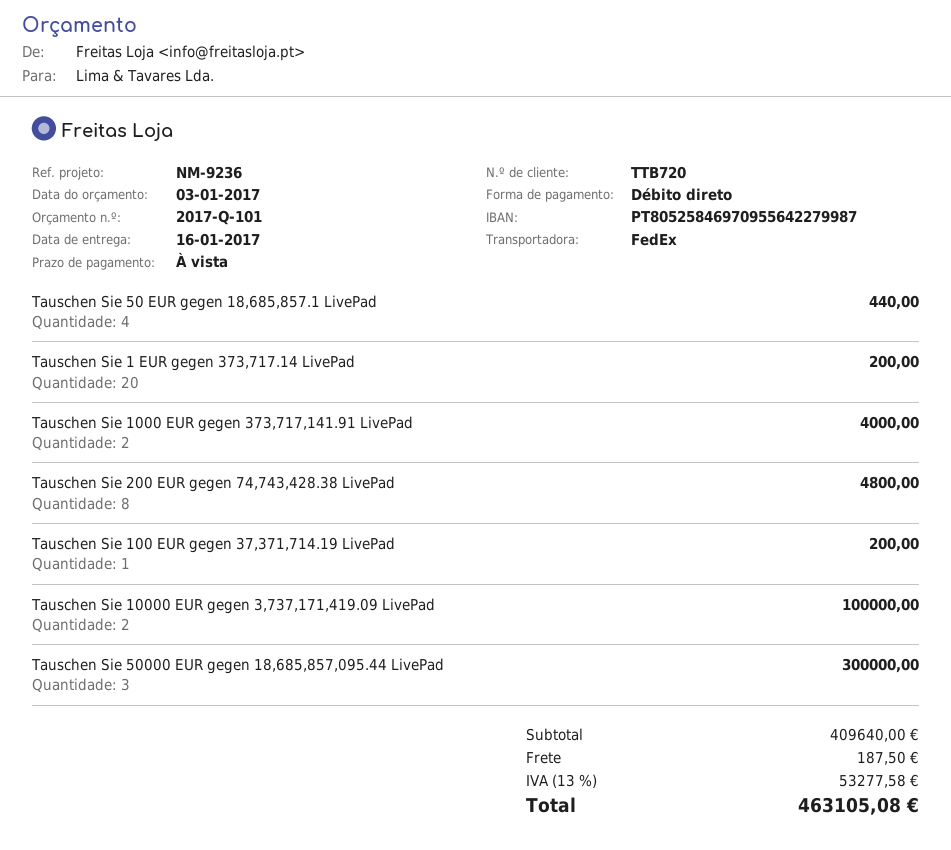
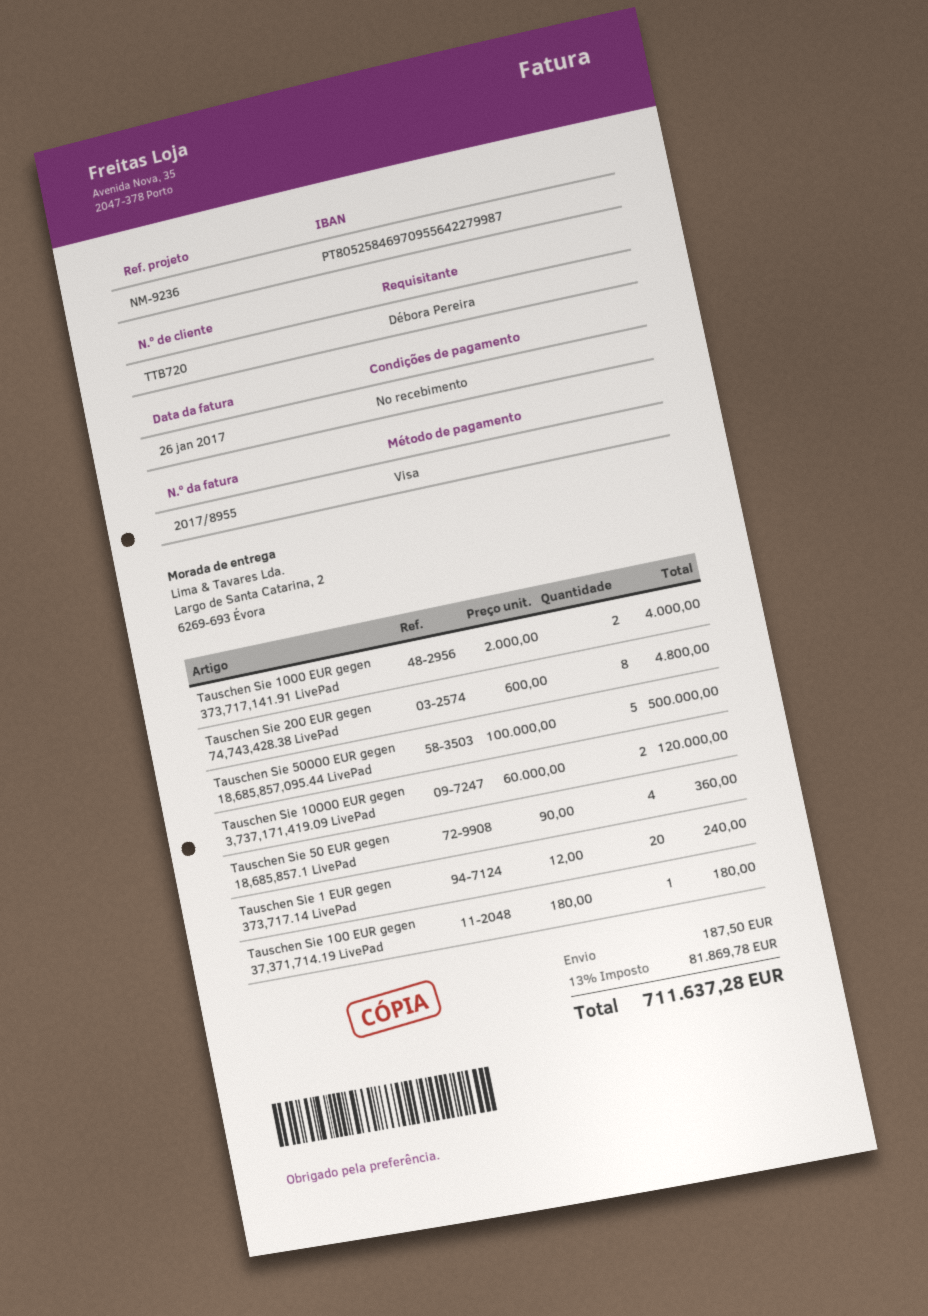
payment method: direct debit -> Visa
Tauschen Sie 50 EUR gegen 18,685,857.1 LivePad: 4 for 440.00 -> 4 for 360.00
Tauschen Sie 1 EUR gegen 373,717.14 LivePad: 20 for 200.00 -> 20 for 240.00
Tauschen Sie 100 EUR gegen 37,371,714.19 LivePad: 1 for 200.00 -> 1 for 180.00
Tauschen Sie 10000 EUR gegen 3,737,171,419.09 LivePad: 2 for 100000.00 -> 2 for 120000.00
Tauschen Sie 50000 EUR gegen 18,685,857,095.44 LivePad: 3 for 300000.00 -> 5 for 500000.00
tax: 13% = 53277.58 -> 13% = 81869.78
total: 463105.08 -> 711637.28

